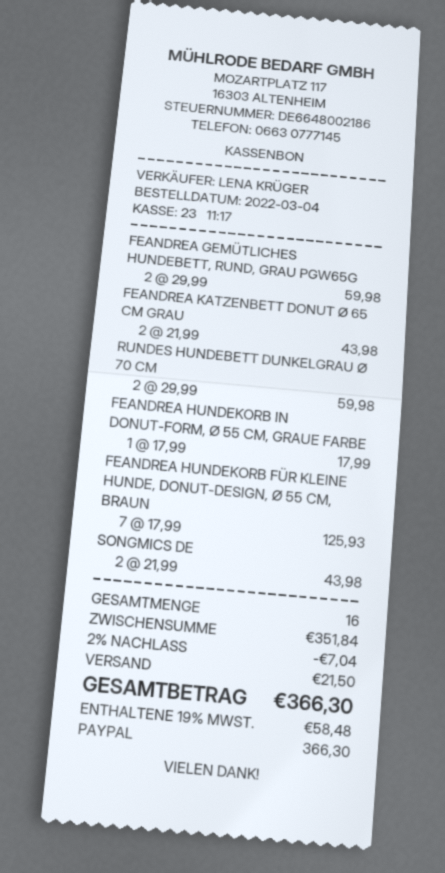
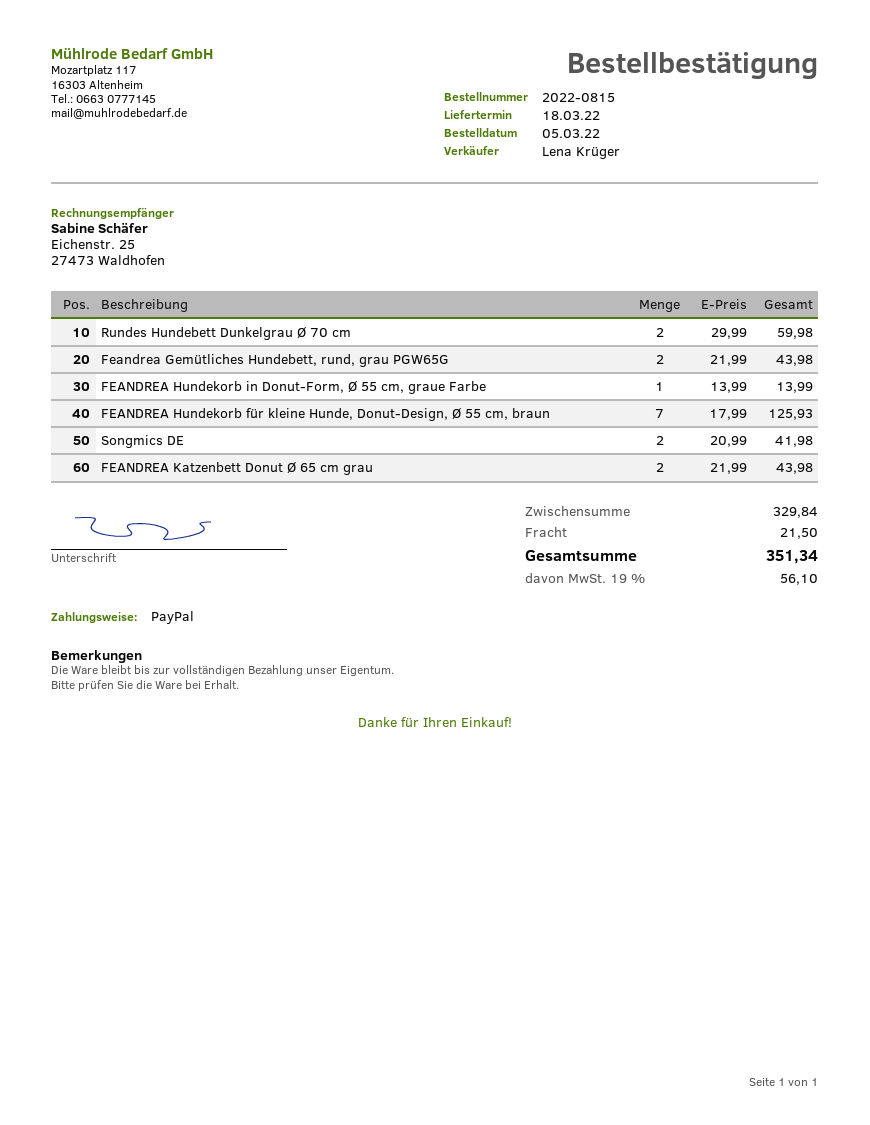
order date: 2022-03-04 -> 2022-03-05
FEANDREA GEMÜTLICHES HUNDEBETT, RUND, GRAU PGW65G: 2 x 29.99 = 59.98 -> 2 x 21.99 = 43.98
FEANDREA HUNDEKORB IN DONUT-FORM, Ø 55 CM, GRAUE FARBE: 1 x 17.99 = 17.99 -> 1 x 13.99 = 13.99
SONGMICS DE: 2 x 21.99 = 43.98 -> 2 x 20.99 = 41.98
subtotal: 351.84 -> 329.84
discount: 2% = 7.04 -> none
tax: 19% = 58.48 -> 19% = 56.10
total: 366.30 -> 351.34

